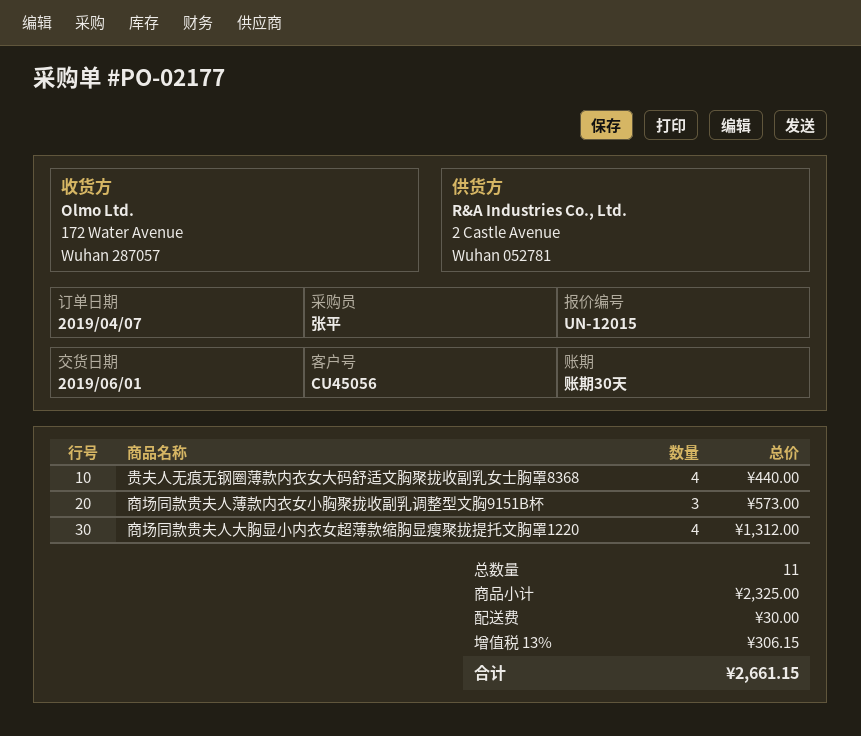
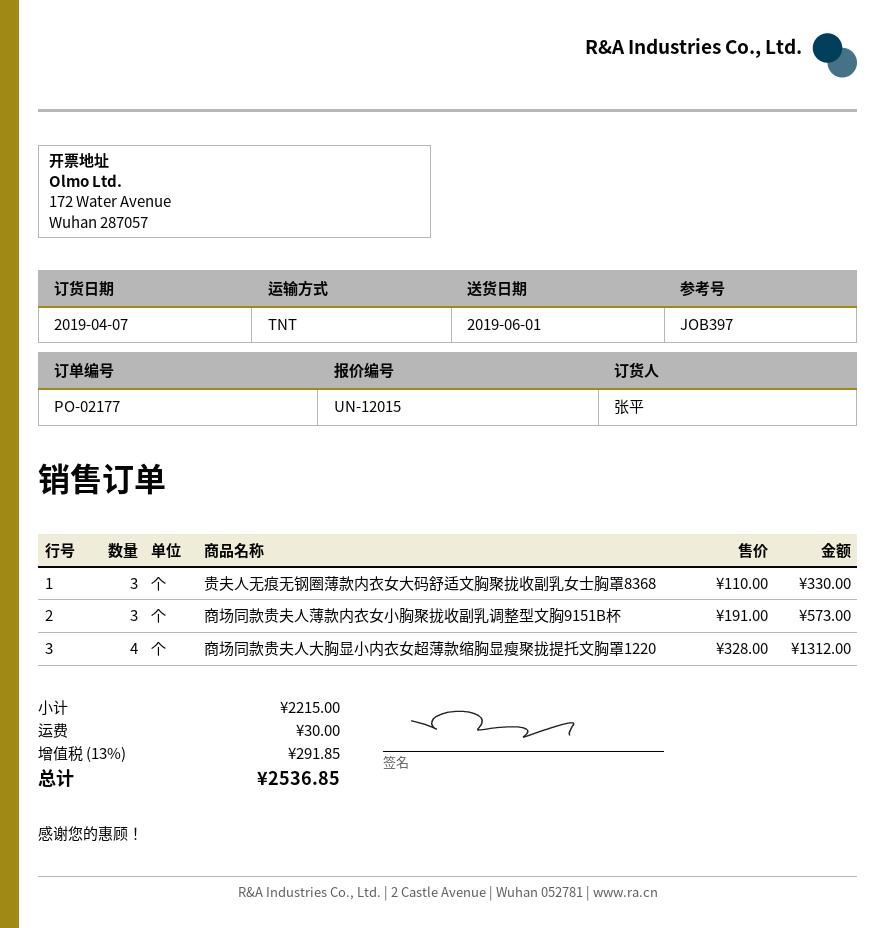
贵夫人无痕无钢圈薄款内衣女大码舒适文胸聚拢收副乳女士胸罩8368: 4 for 440.00 -> 3 for 330.00
subtotal: 2325.00 -> 2215.00
tax: 13% = 306.15 -> 13% = 291.85
total: 2661.15 -> 2536.85

